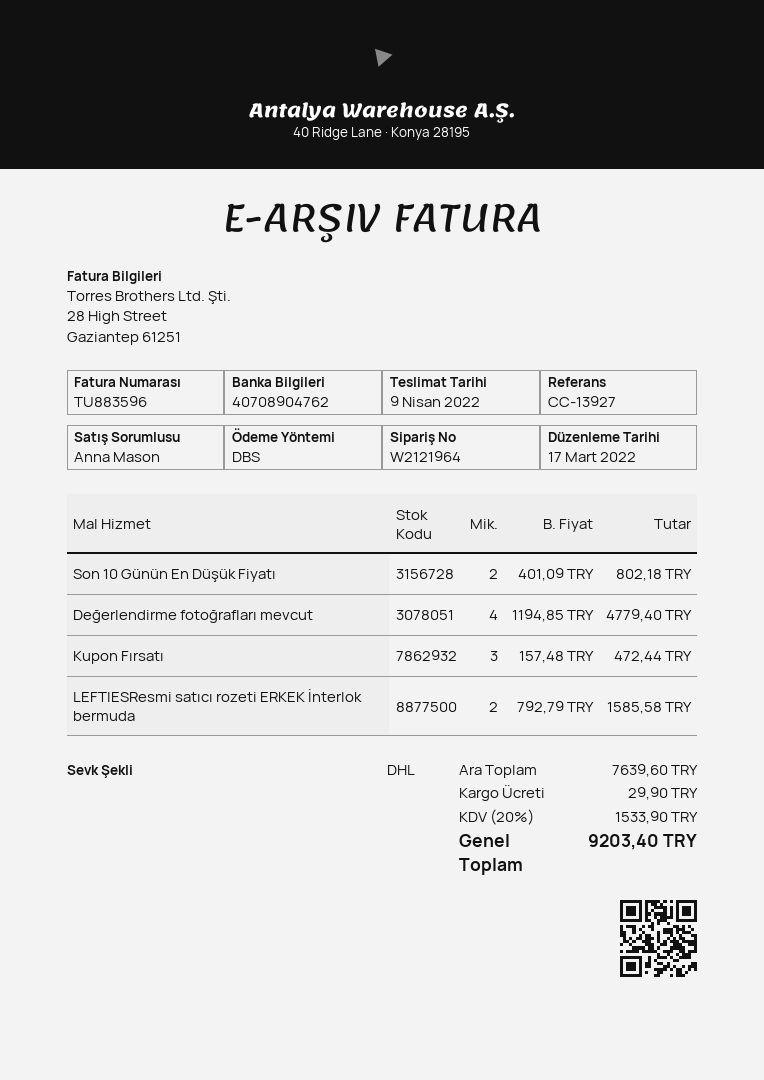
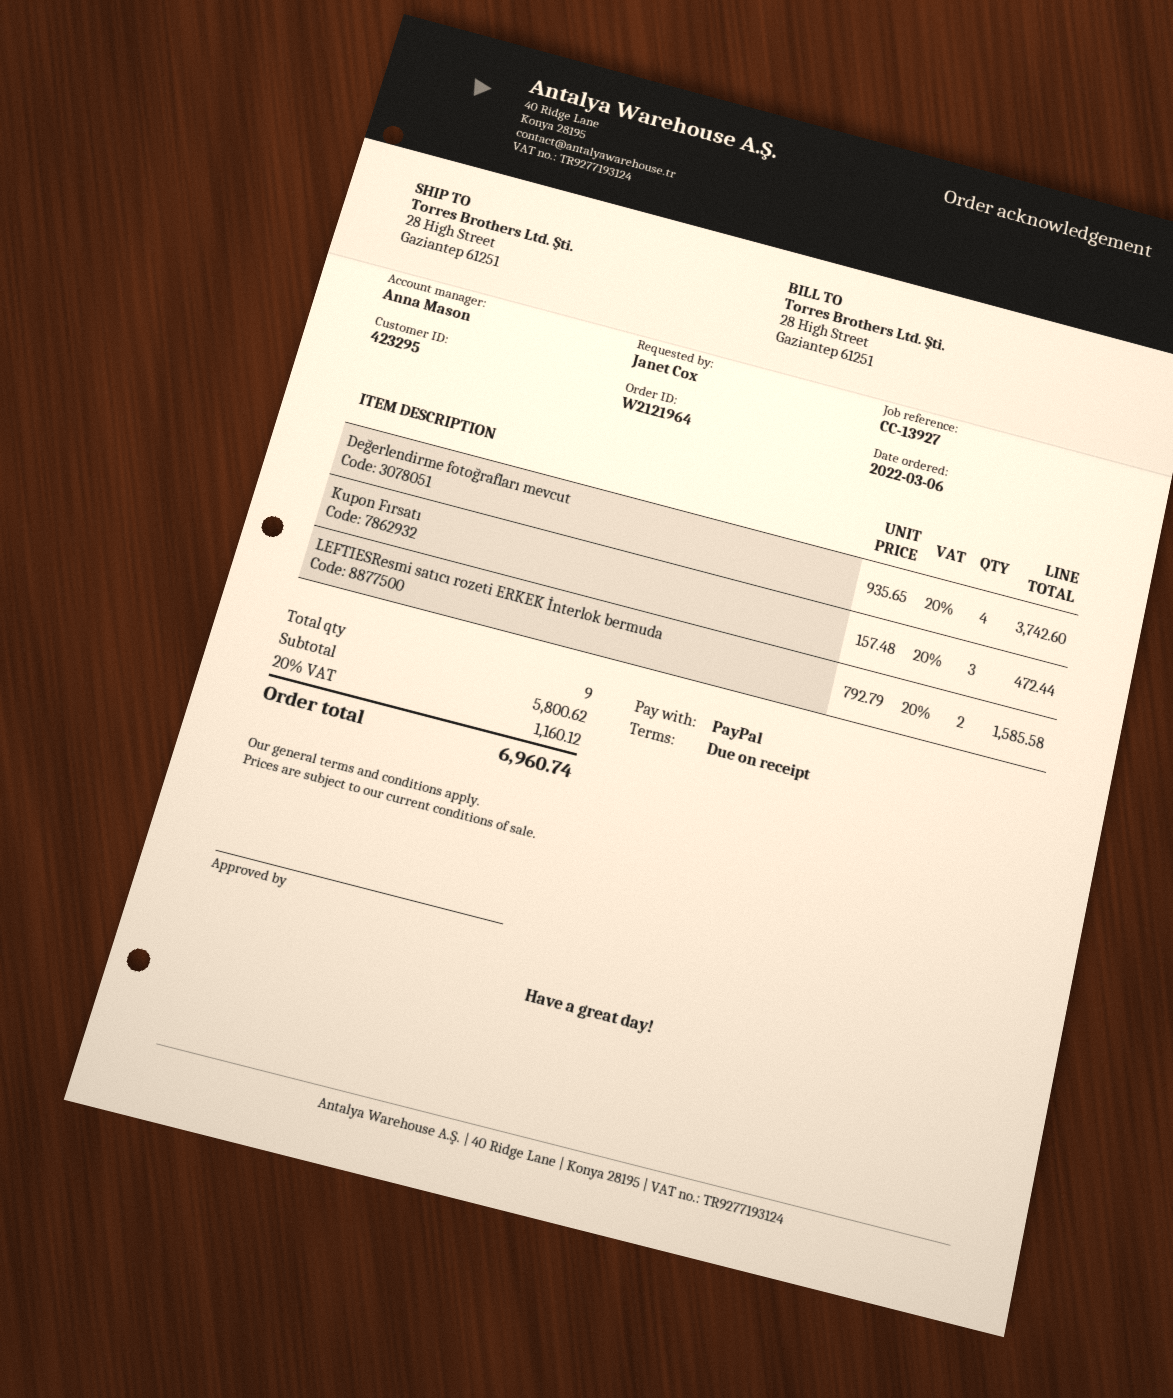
payment method: direct debit -> PayPal
Son 10 Günün En Düşük Fiyatı: 2 x 401.09 = 802.18 -> none
Değerlendirme fotoğrafları mevcut: 4 x 1194.85 = 4779.40 -> 4 x 935.65 = 3742.60
subtotal: 7639.60 -> 5800.62
shipping: 29.90 -> none
tax: 20% = 1533.90 -> 20% = 1160.12
total: 9203.40 -> 6960.74

